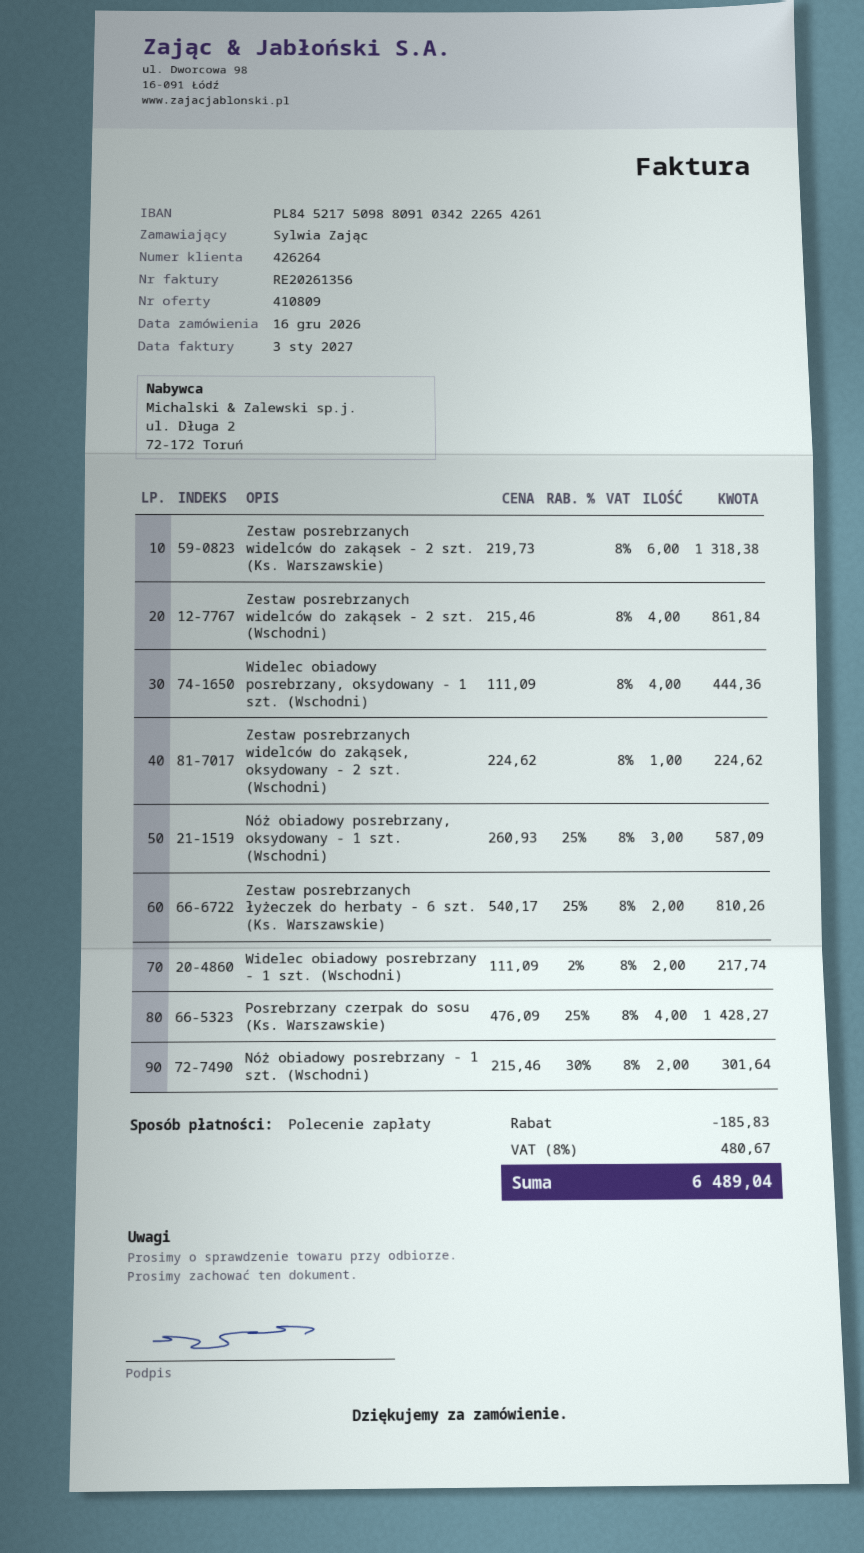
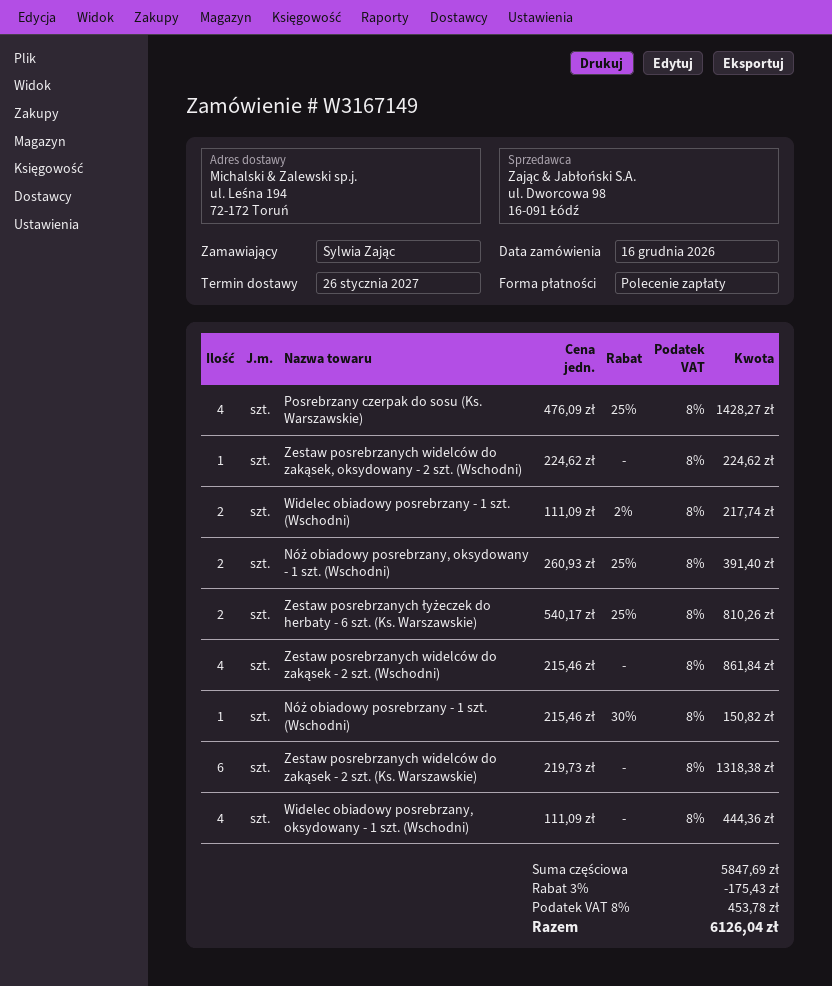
Nóż obiadowy posrebrzany, oksydowany - 1 szt. (Wschodni): 3 x 260.93 - 25% = 587.09 -> 2 x 260.93 - 25% = 391.40
Nóż obiadowy posrebrzany - 1 szt. (Wschodni): 2 x 215.46 - 30% = 301.64 -> 1 x 215.46 - 30% = 150.82
discount: 185.83 -> 175.43
tax: 8% = 480.67 -> 8% = 453.78
total: 6489.04 -> 6126.04

